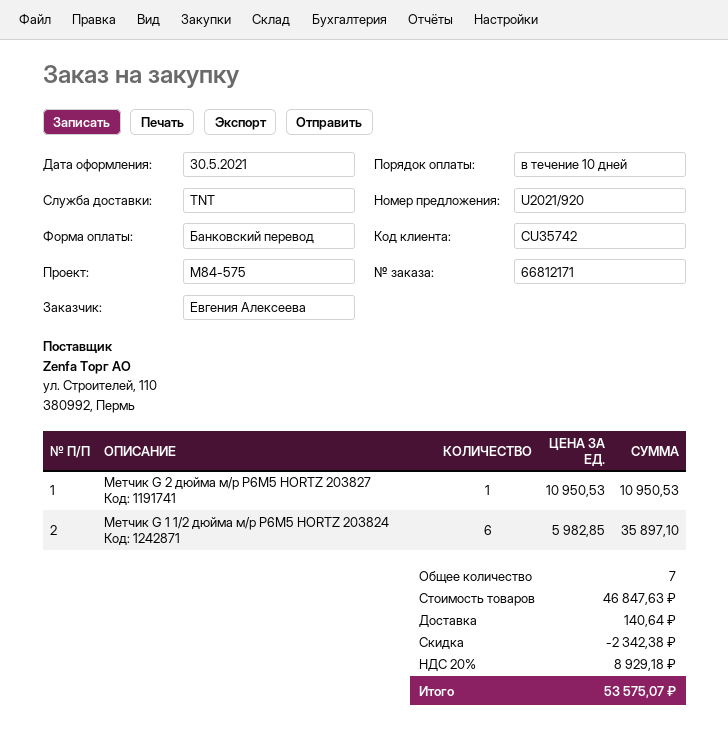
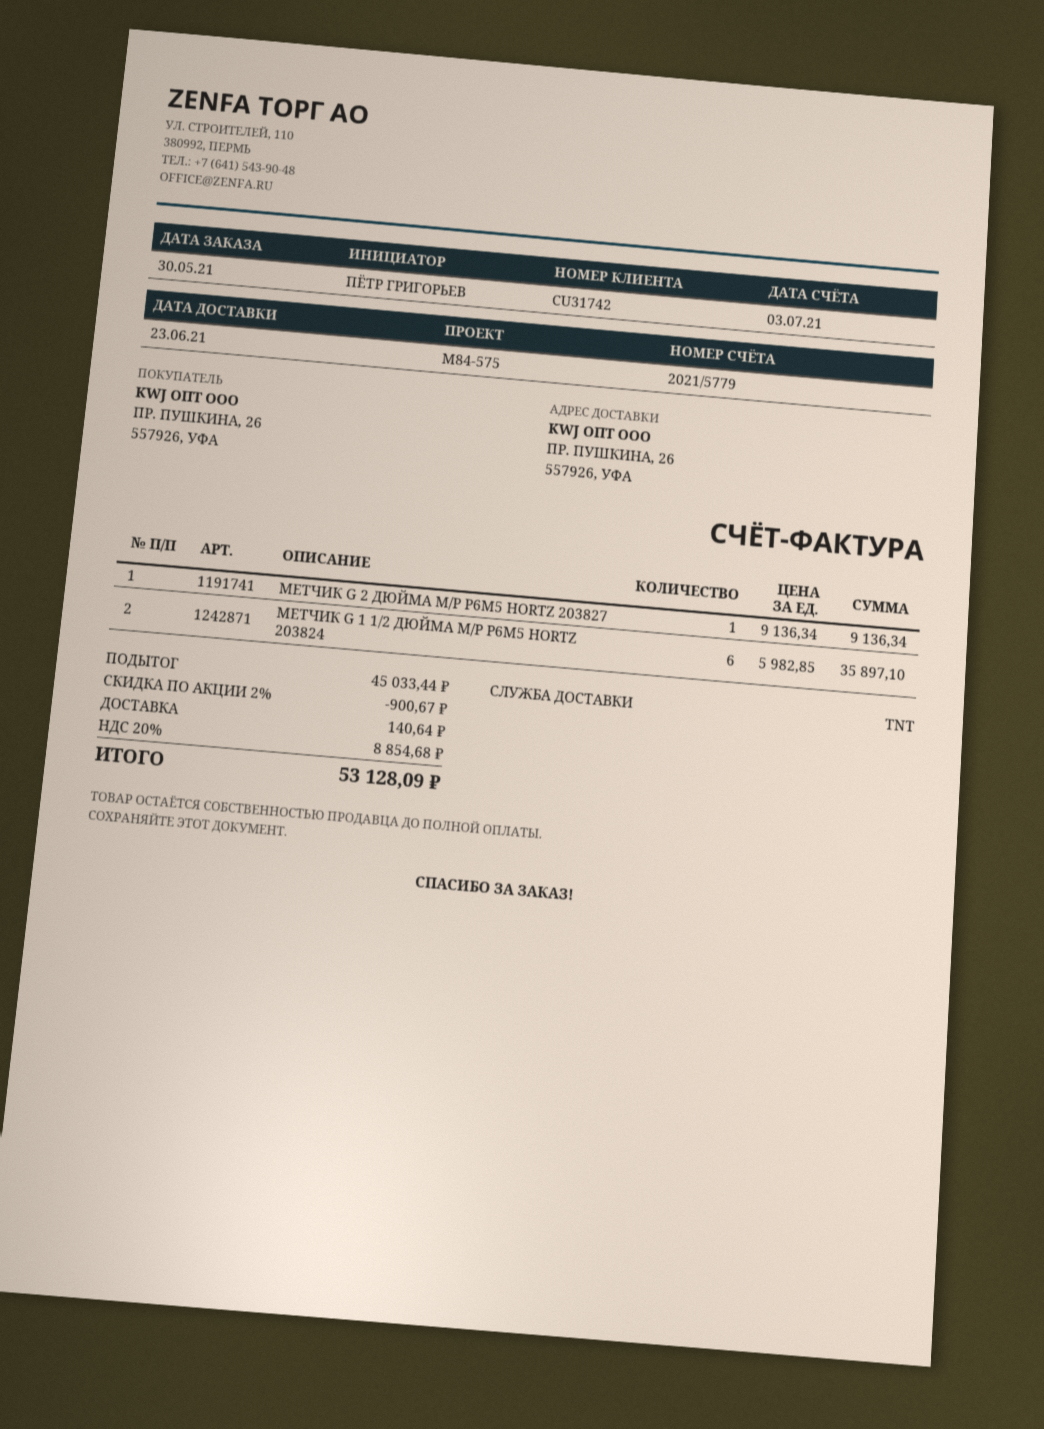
customer number: CU35742 -> CU31742
ordered by: Евгения Алексеева -> ПЁТР ГРИГОРЬЕВ
Метчик G 2 дюйма м/р Р6М5 HORTZ 203827: 1 x 10950.53 = 10950.53 -> 1 x 9136.34 = 9136.34
subtotal: 46847.63 -> 45033.44
discount: 2342.38 -> 900.67
tax: 20% = 8929.18 -> 20% = 8854.68
total: 53575.07 -> 53128.09

